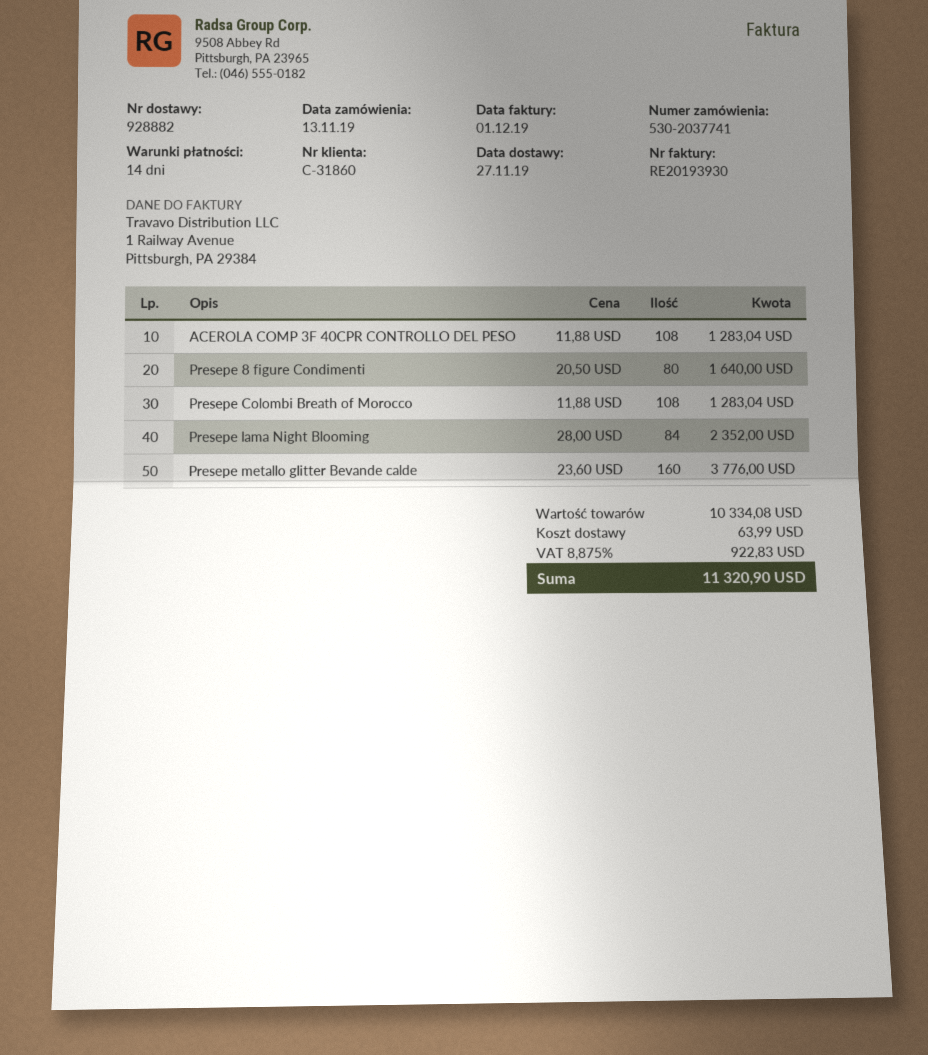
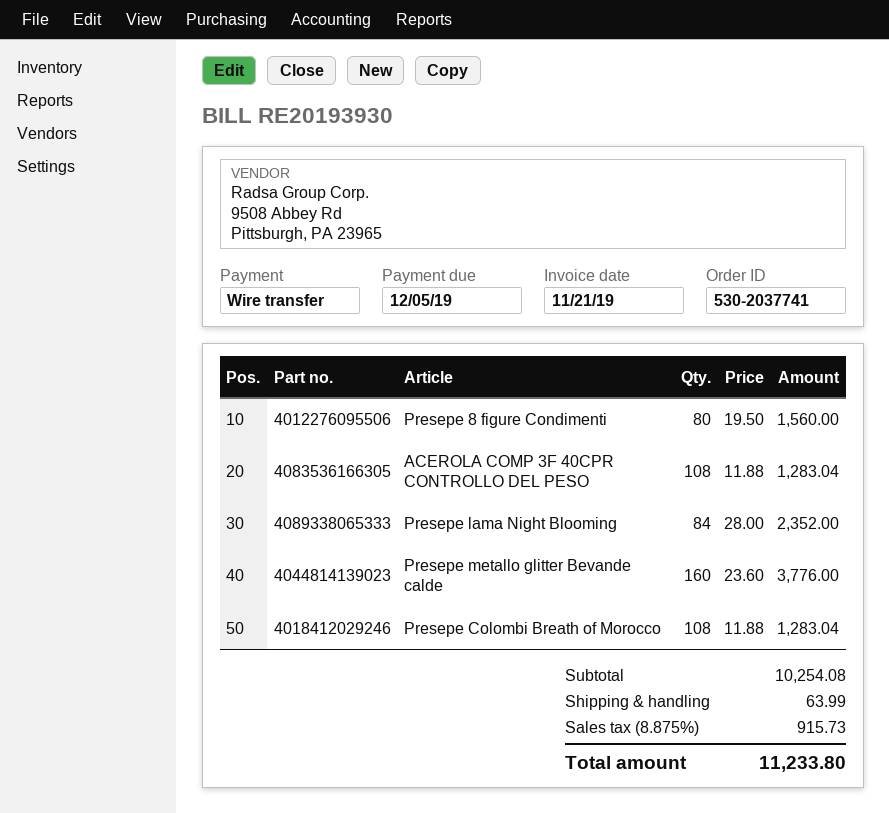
invoice date: 2019-12-01 -> 2019-11-21
Presepe 8 figure Condimenti: 80 x 20.50 = 1640.00 -> 80 x 19.50 = 1560.00
subtotal: 10334.08 -> 10254.08
tax: 8.875% = 922.83 -> 8.875% = 915.73
total: 11320.90 -> 11233.80

